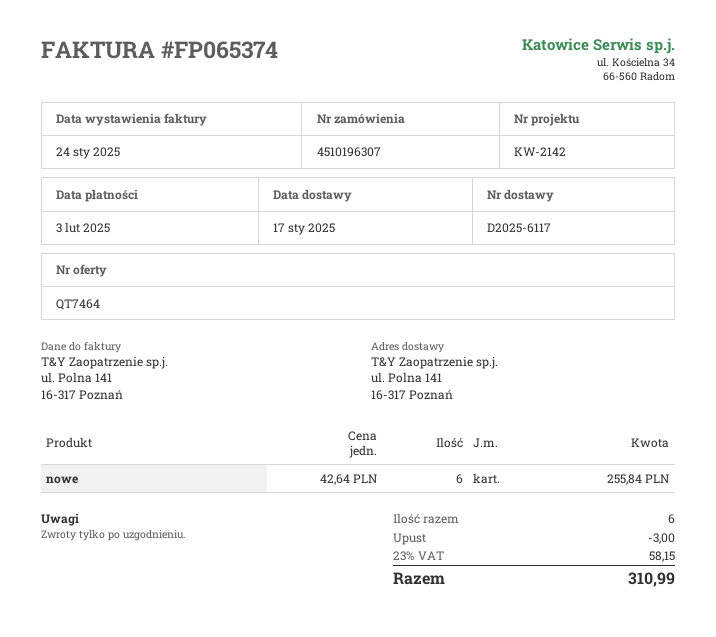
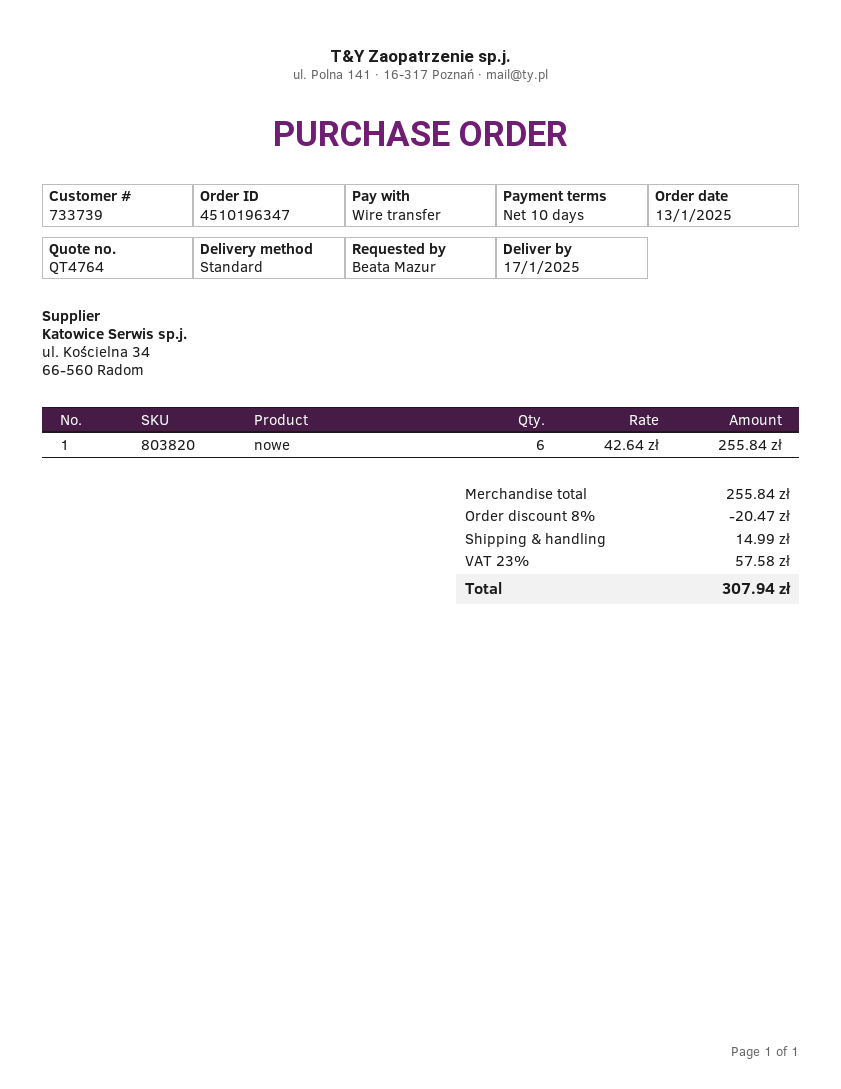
quote number: QT7464 -> QT4764
order number: 4510196307 -> 4510196347
discount: 3.00 -> 20.47
shipping: none -> 14.99
tax: 23% = 58.15 -> 23% = 57.58
total: 310.99 -> 307.94

